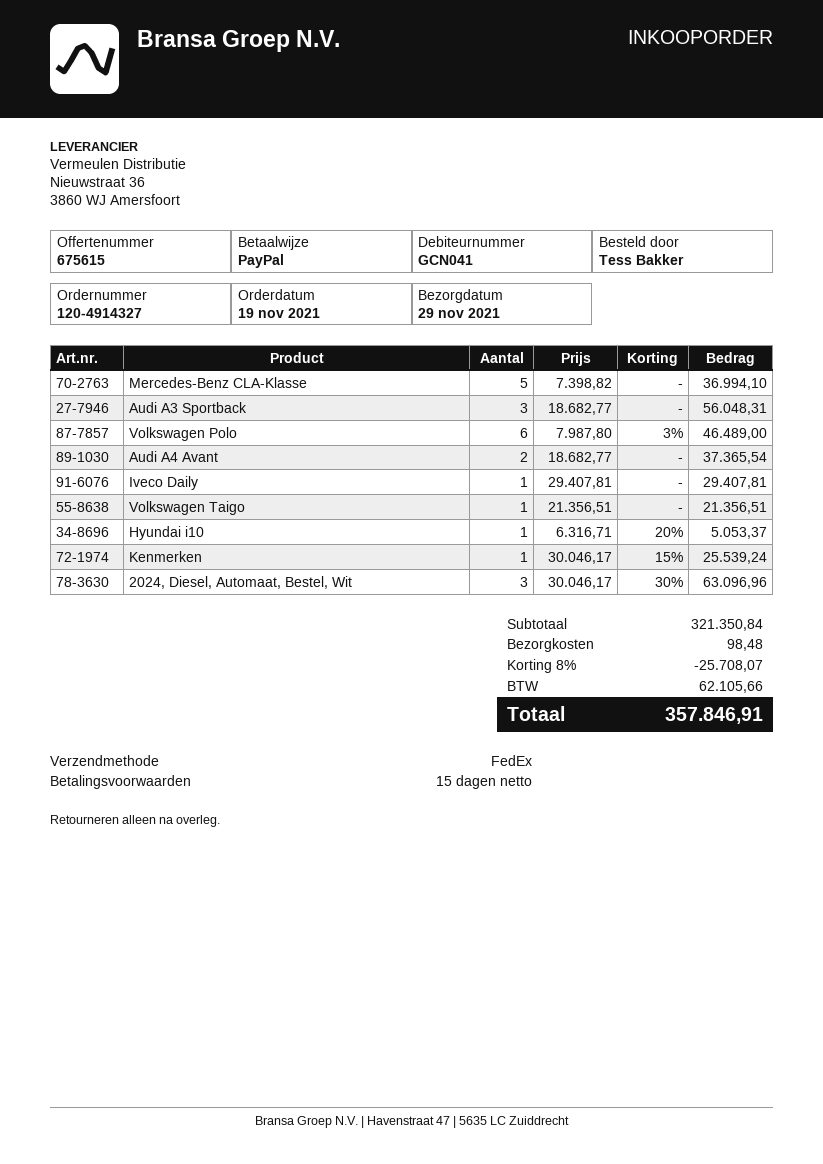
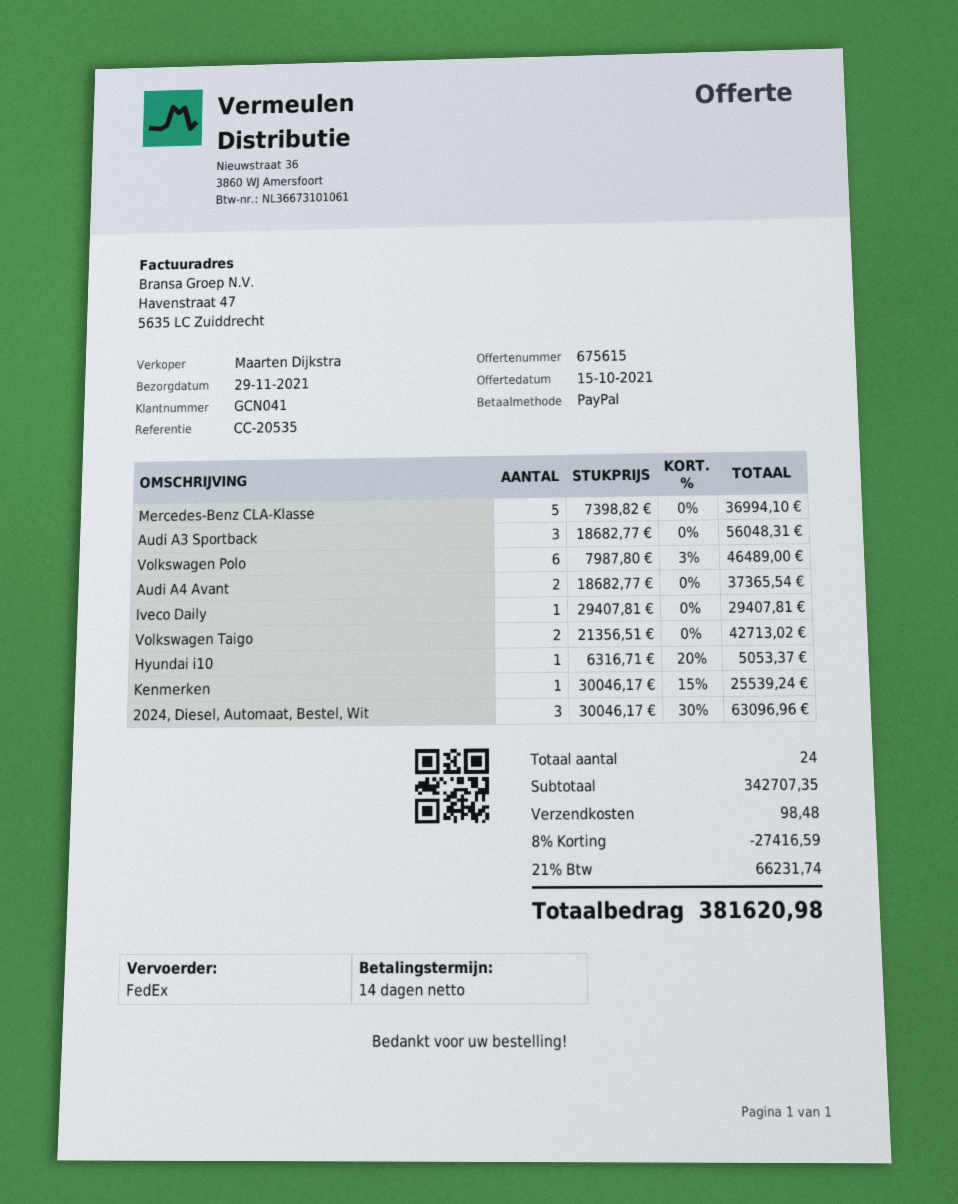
payment terms: 15 days -> 14 days
Volkswagen Taigo: 1 x 21356.51 = 21356.51 -> 2 x 21356.51 = 42713.02
subtotal: 321350.84 -> 342707.35
discount: 8% = 25708.07 -> 8% = 27416.59
tax: 62105.66 -> 66231.74
total: 357846.91 -> 381620.98

